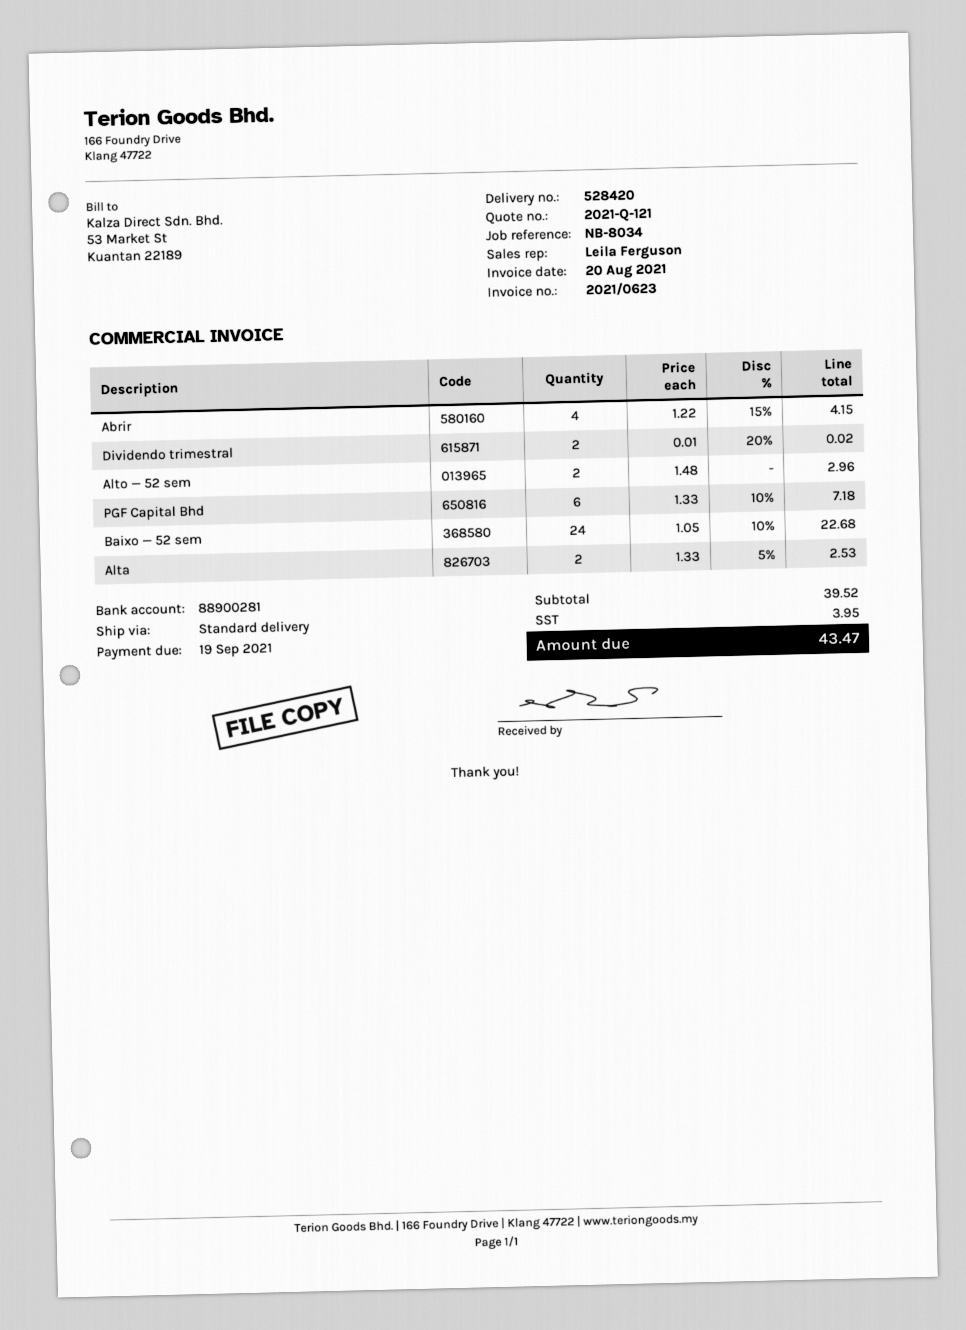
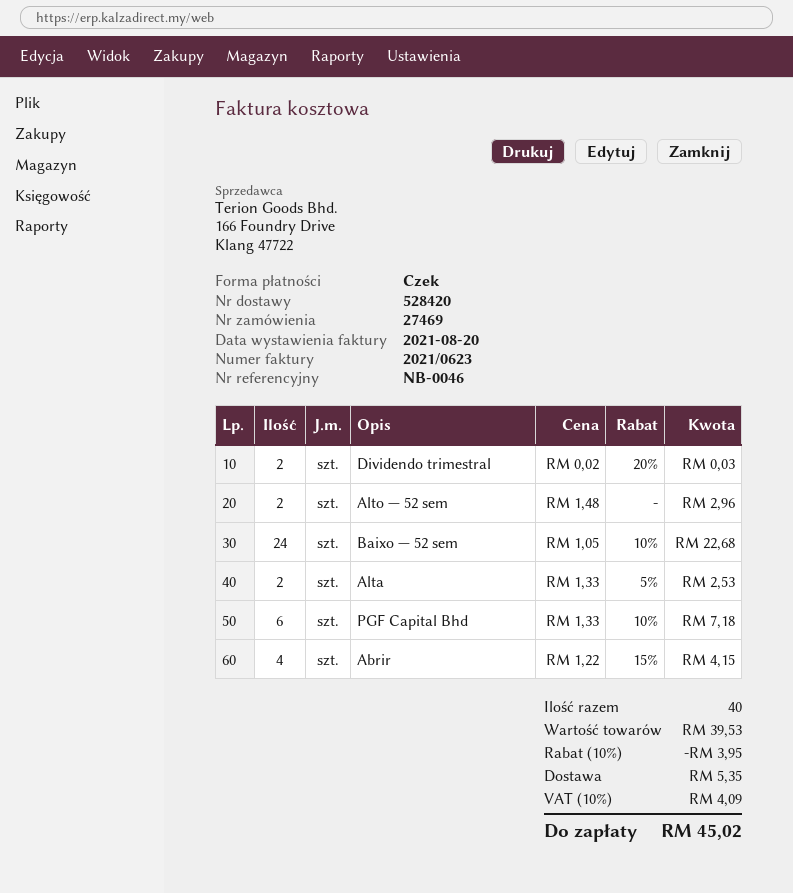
reference: NB-8034 -> NB-0046
Dividendo trimestral: 2 x 0.01 - 20% = 0.02 -> 2 x 0.02 - 20% = 0.03
subtotal: 39.52 -> 39.53
discount: none -> 10% = 3.95
shipping: none -> 5.35
tax: 3.95 -> 4.09
total: 43.47 -> 45.02

